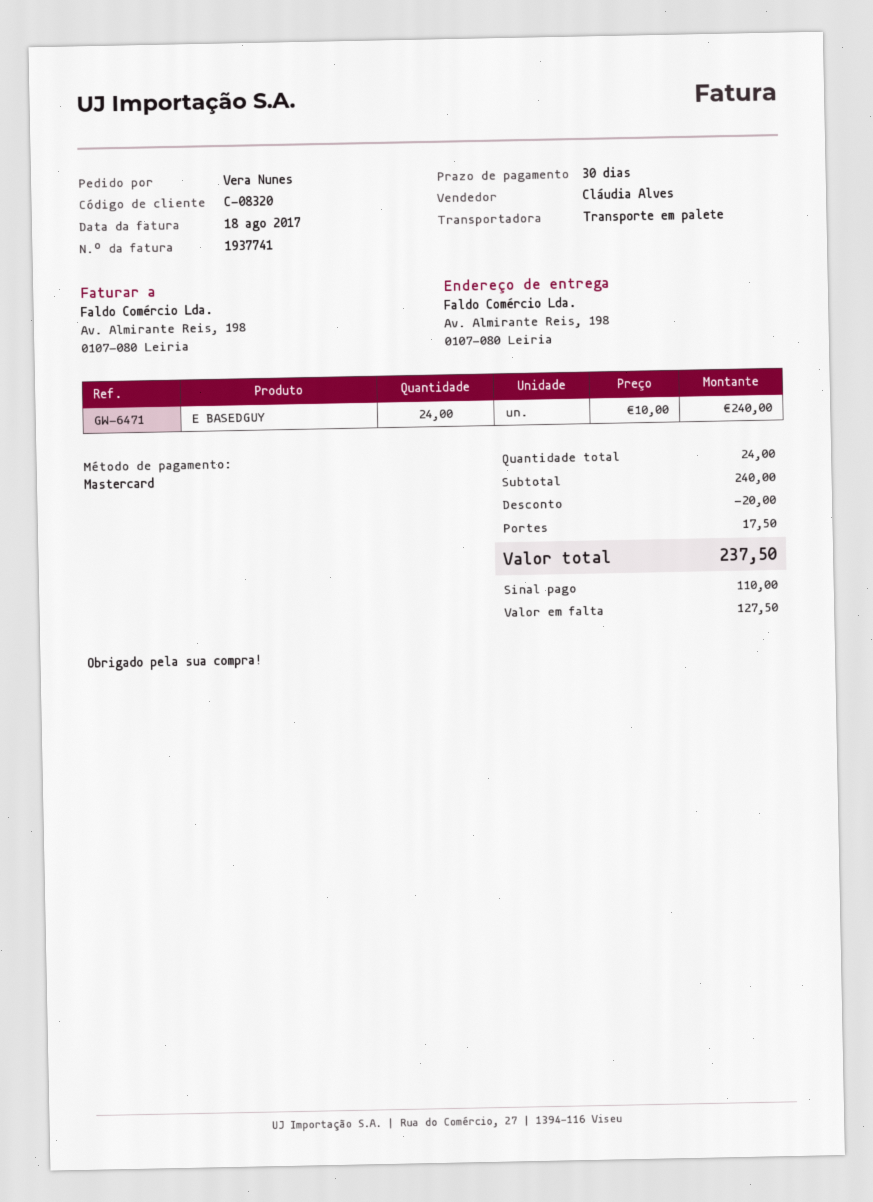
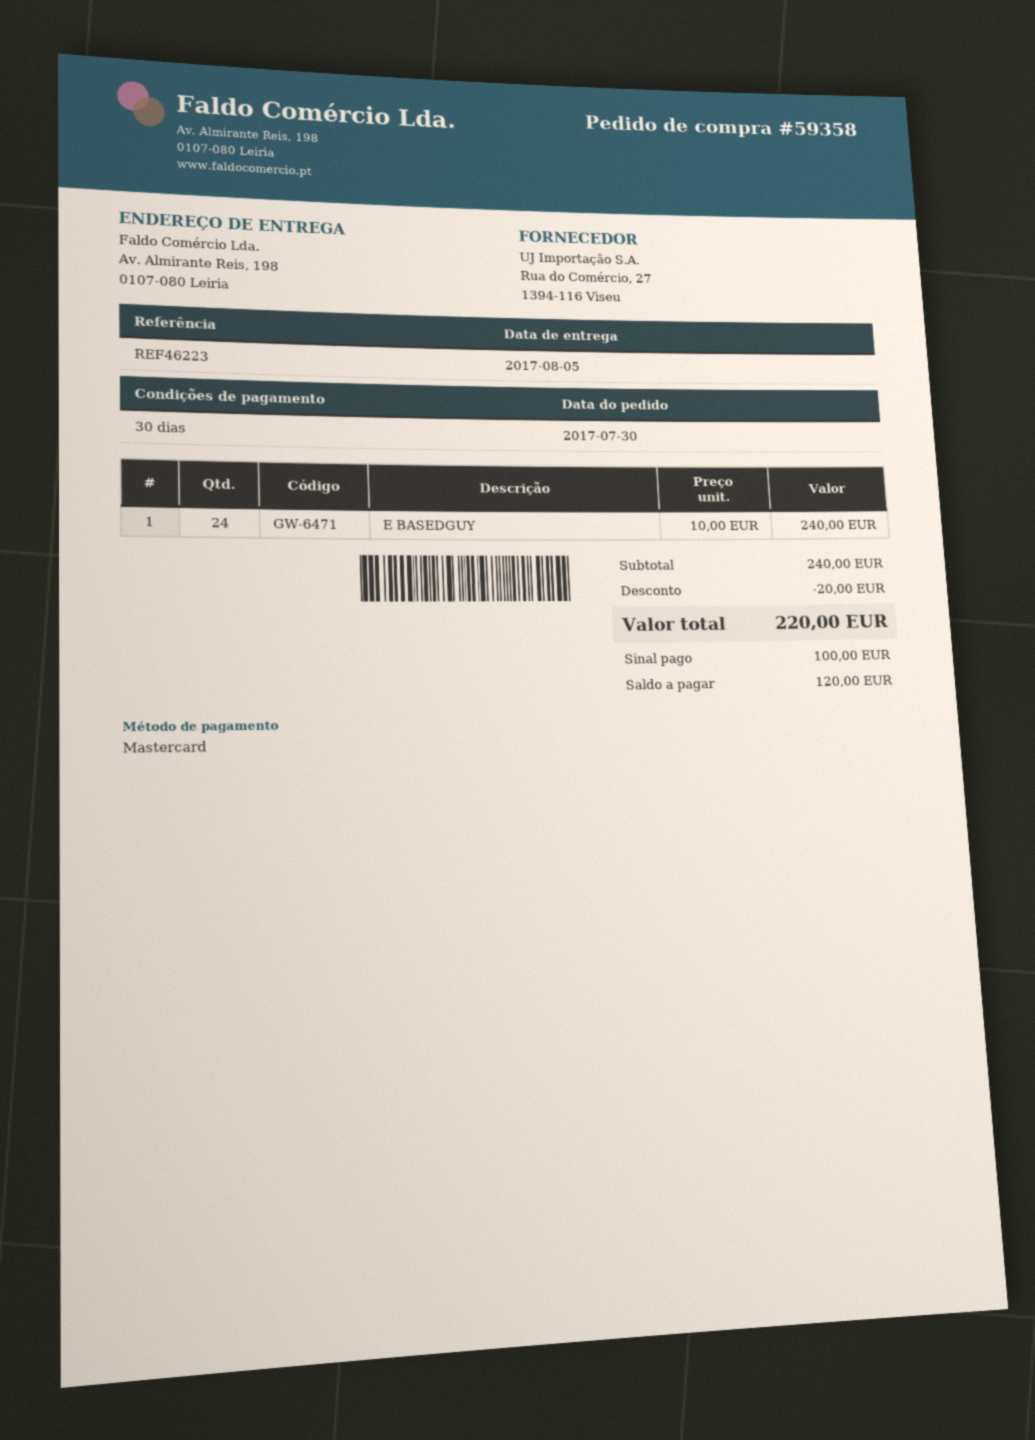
shipping: 17.50 -> none
total: 237.50 -> 220.00
deposit: 110.00 -> 100.00
balance: 127.50 -> 120.00

